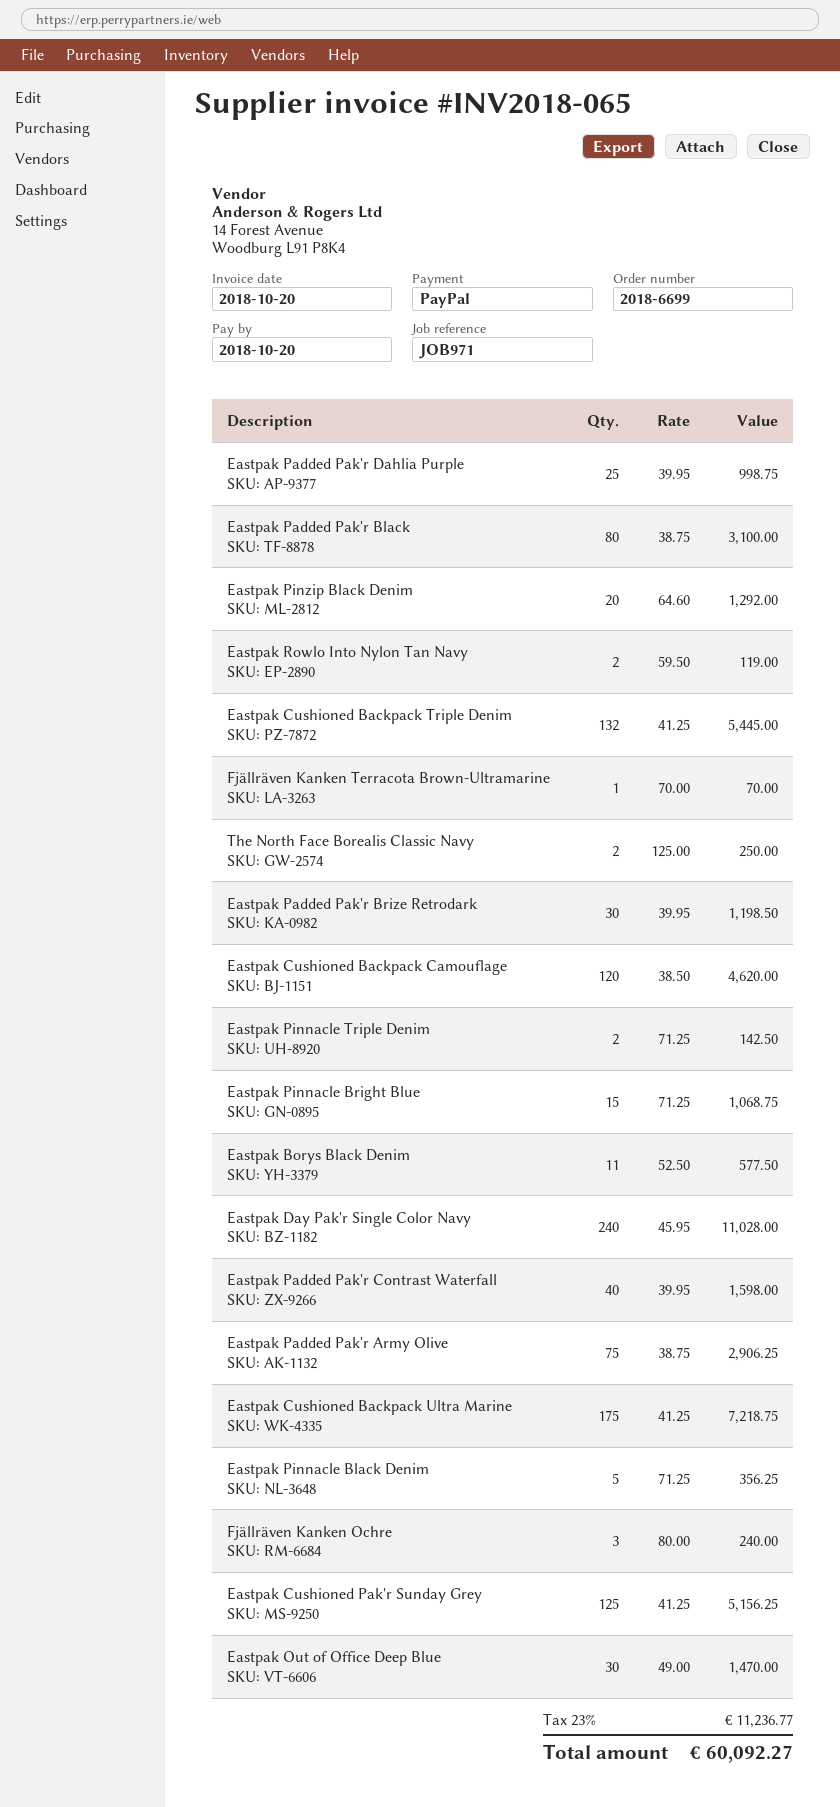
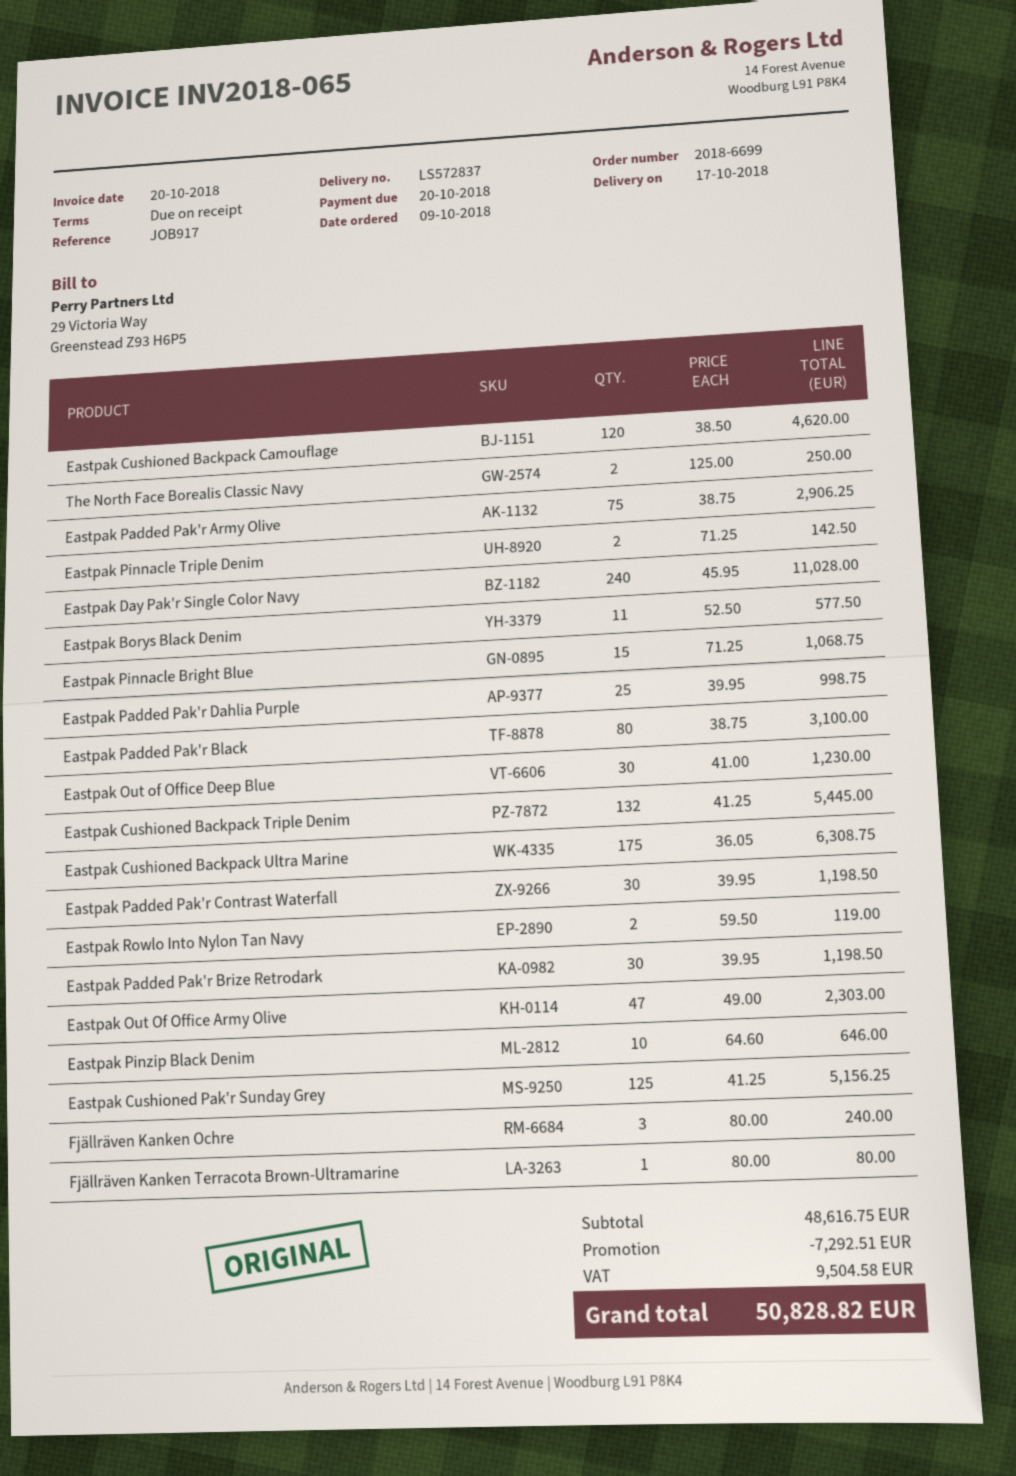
reference: JOB971 -> JOB917
Eastpak Pinzip Black Denim: 20 x 64.60 = 1292.00 -> 10 x 64.60 = 646.00
Fjällräven Kanken Terracota Brown-Ultramarine: 1 x 70.00 = 70.00 -> 1 x 80.00 = 80.00
Eastpak Padded Pak'r Contrast Waterfall: 40 x 39.95 = 1598.00 -> 30 x 39.95 = 1198.50
Eastpak Cushioned Backpack Ultra Marine: 175 x 41.25 = 7218.75 -> 175 x 36.05 = 6308.75
Eastpak Pinnacle Black Denim: 5 x 71.25 = 356.25 -> none
Eastpak Out of Office Deep Blue: 30 x 49.00 = 1470.00 -> 30 x 41.00 = 1230.00
Eastpak Out Of Office Army Olive: none -> 47 x 49.00 = 2303.00
discount: none -> 7292.51
tax: 11236.77 -> 9504.58
total: 60092.27 -> 50828.82

